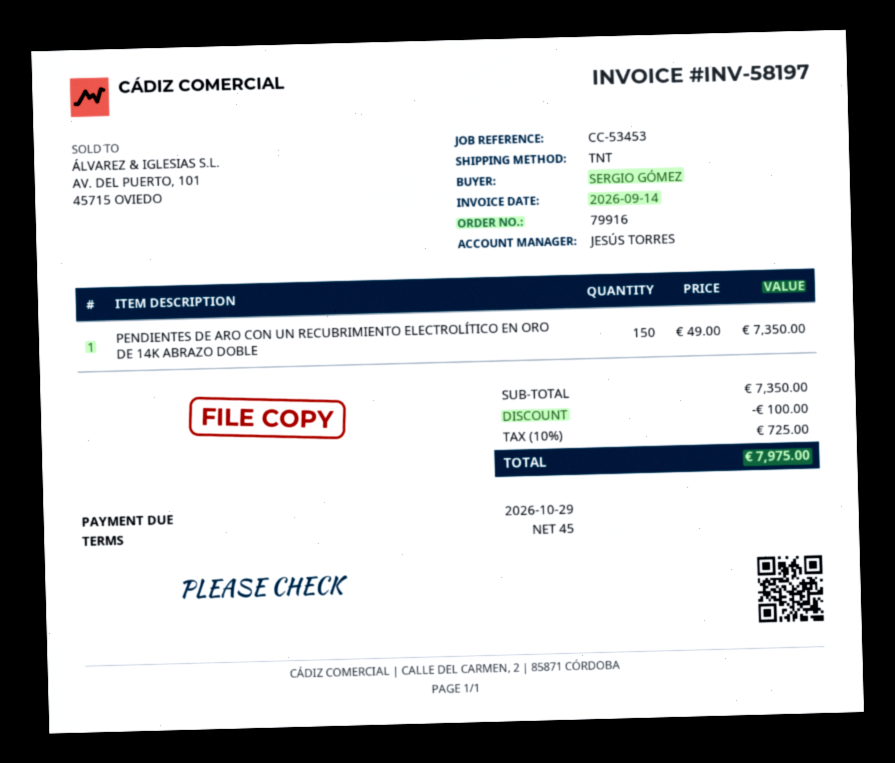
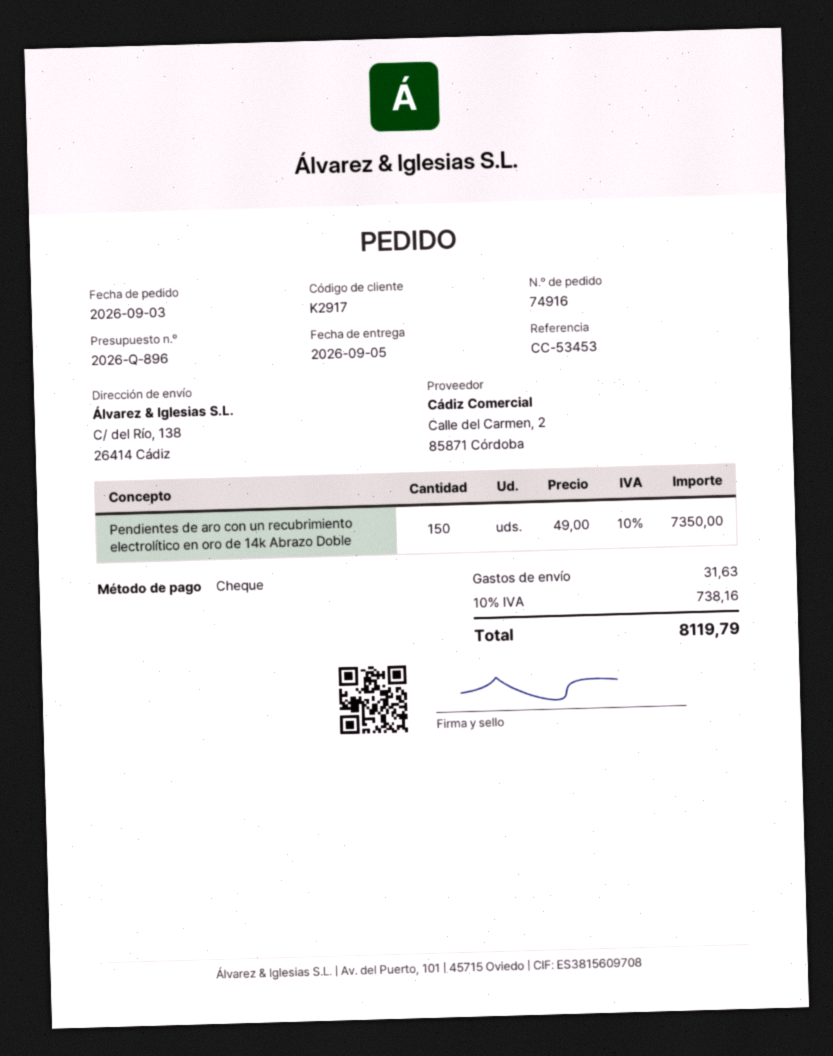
order number: 79916 -> 74916
discount: 100.00 -> none
shipping: none -> 31.63
tax: 10% = 725.00 -> 10% = 738.16
total: 7975.00 -> 8119.79

